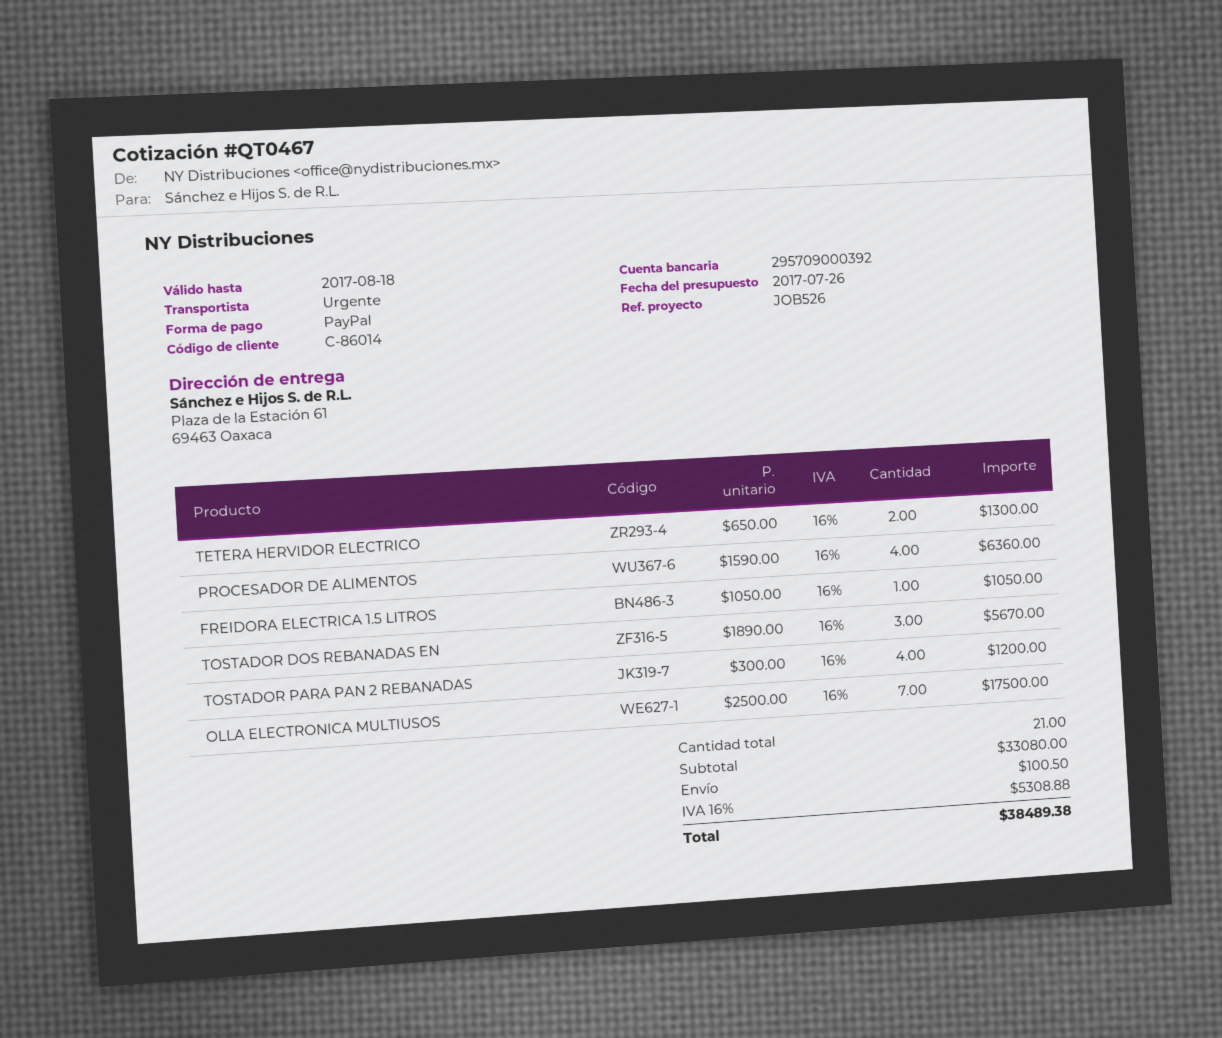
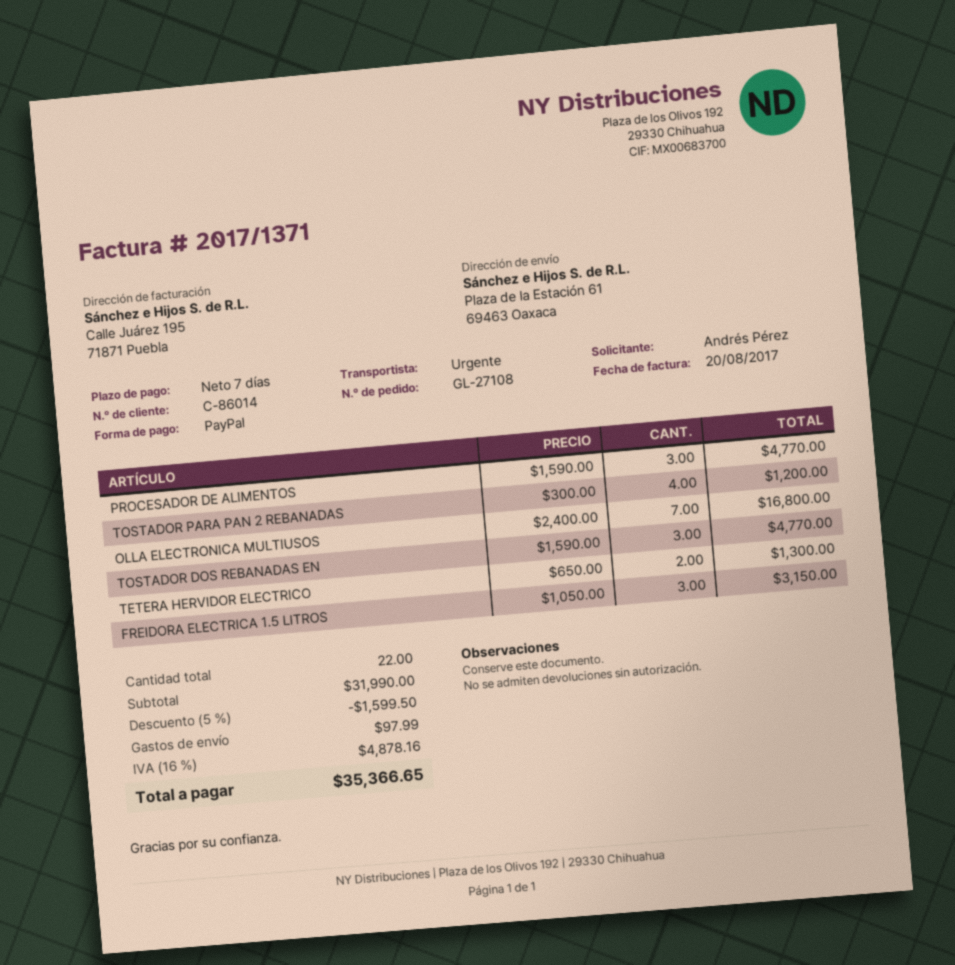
PROCESADOR DE ALIMENTOS: 4 x 1590.00 = 6360.00 -> 3 x 1590.00 = 4770.00
FREIDORA ELECTRICA 1.5 LITROS: 1 x 1050.00 = 1050.00 -> 3 x 1050.00 = 3150.00
TOSTADOR DOS REBANADAS EN: 3 x 1890.00 = 5670.00 -> 3 x 1590.00 = 4770.00
OLLA ELECTRONICA MULTIUSOS: 7 x 2500.00 = 17500.00 -> 7 x 2400.00 = 16800.00
total quantity: 21 -> 22
subtotal: 33080.00 -> 31990.00
discount: none -> 5% = 1599.50
shipping: 100.50 -> 97.99
tax: 16% = 5308.88 -> 16% = 4878.16
total: 38489.38 -> 35366.65

